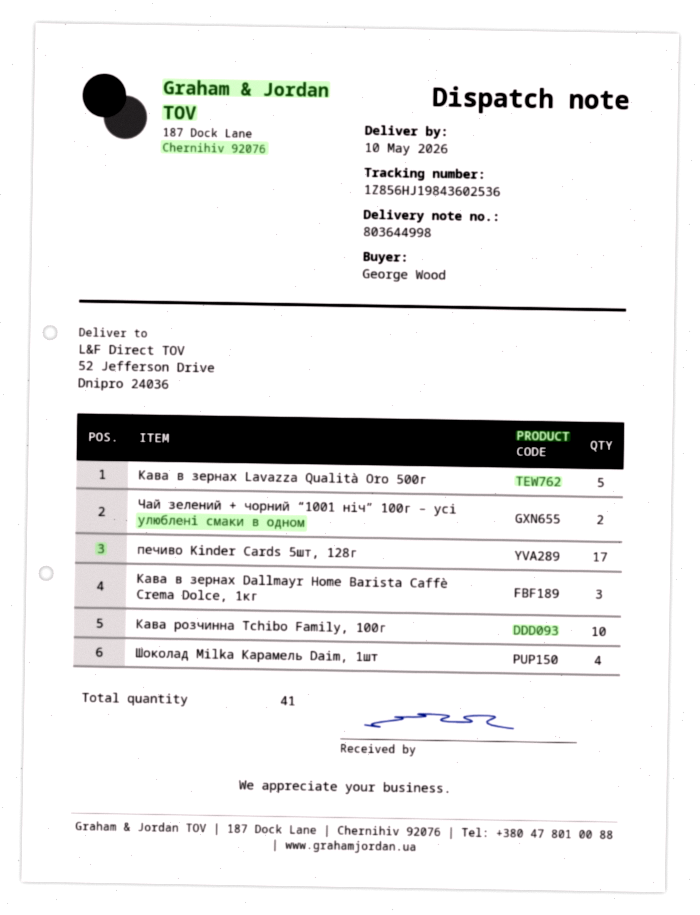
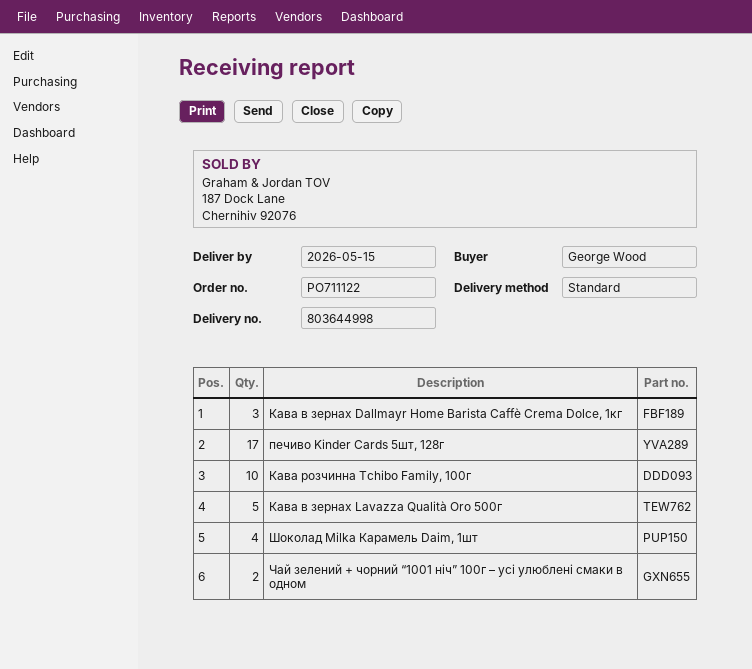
delivery date: 2026-05-10 -> 2026-05-15

